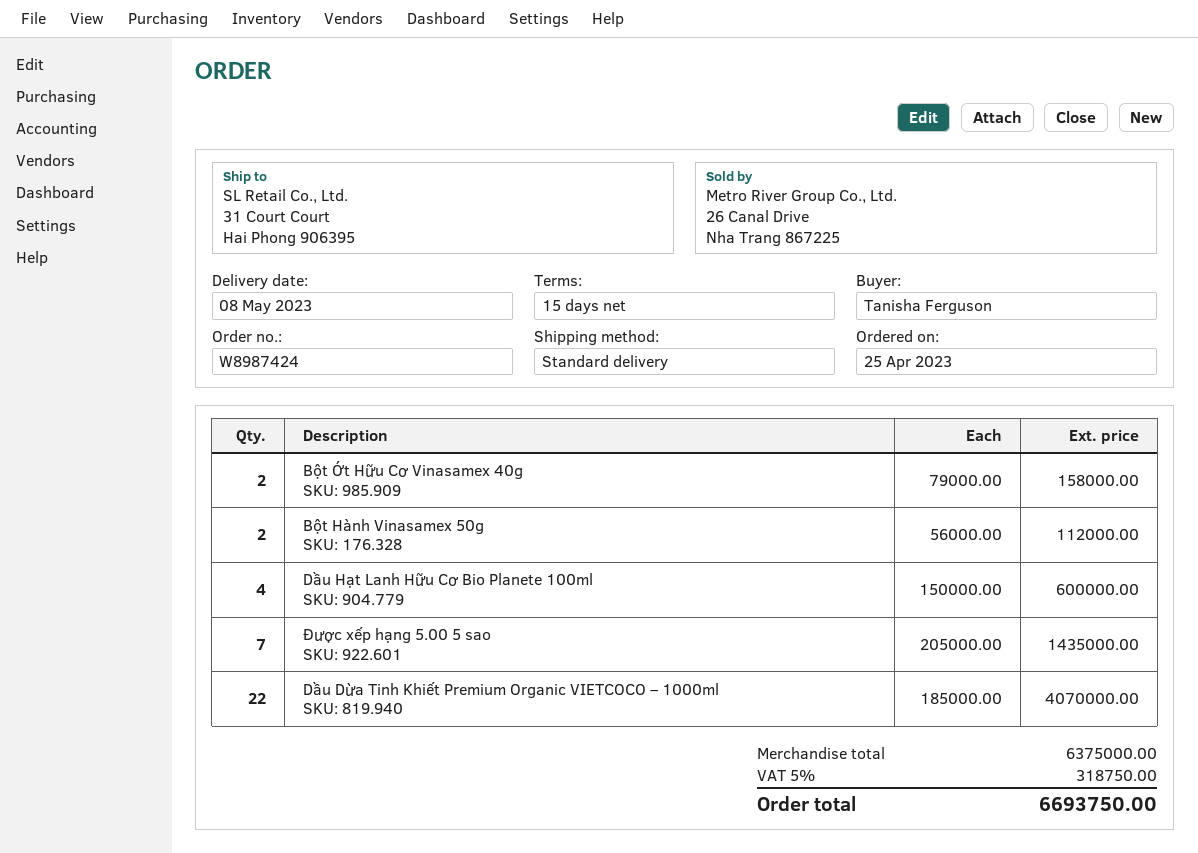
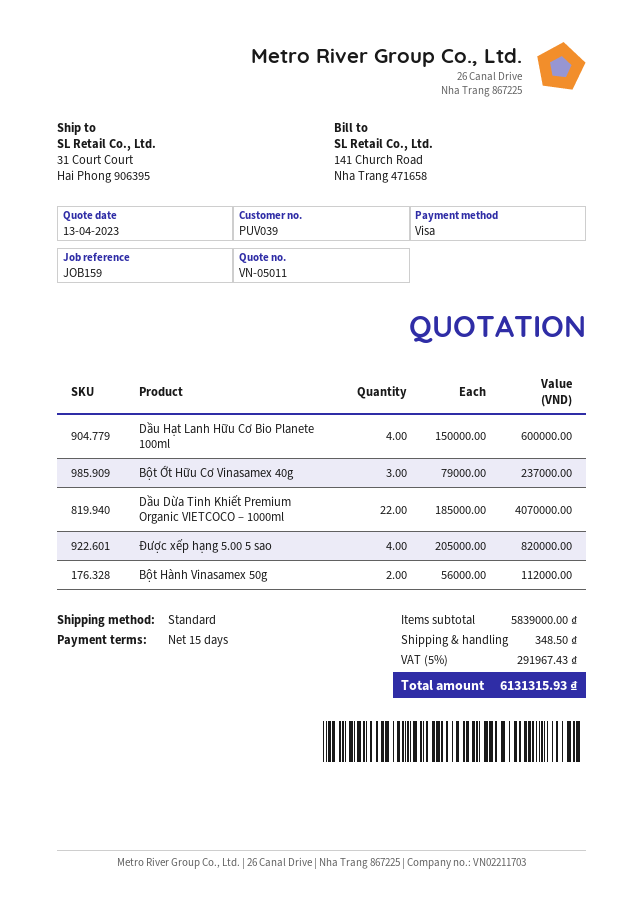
Bột Ớt Hữu Cơ Vinasamex 40g: 2 x 79000.00 = 158000.00 -> 3 x 79000.00 = 237000.00
Được xếp hạng 5.00 5 sao: 7 x 205000.00 = 1435000.00 -> 4 x 205000.00 = 820000.00
subtotal: 6375000.00 -> 5839000.00
shipping: none -> 348.50
tax: 5% = 318750.00 -> 5% = 291967.43
total: 6693750.00 -> 6131315.93

